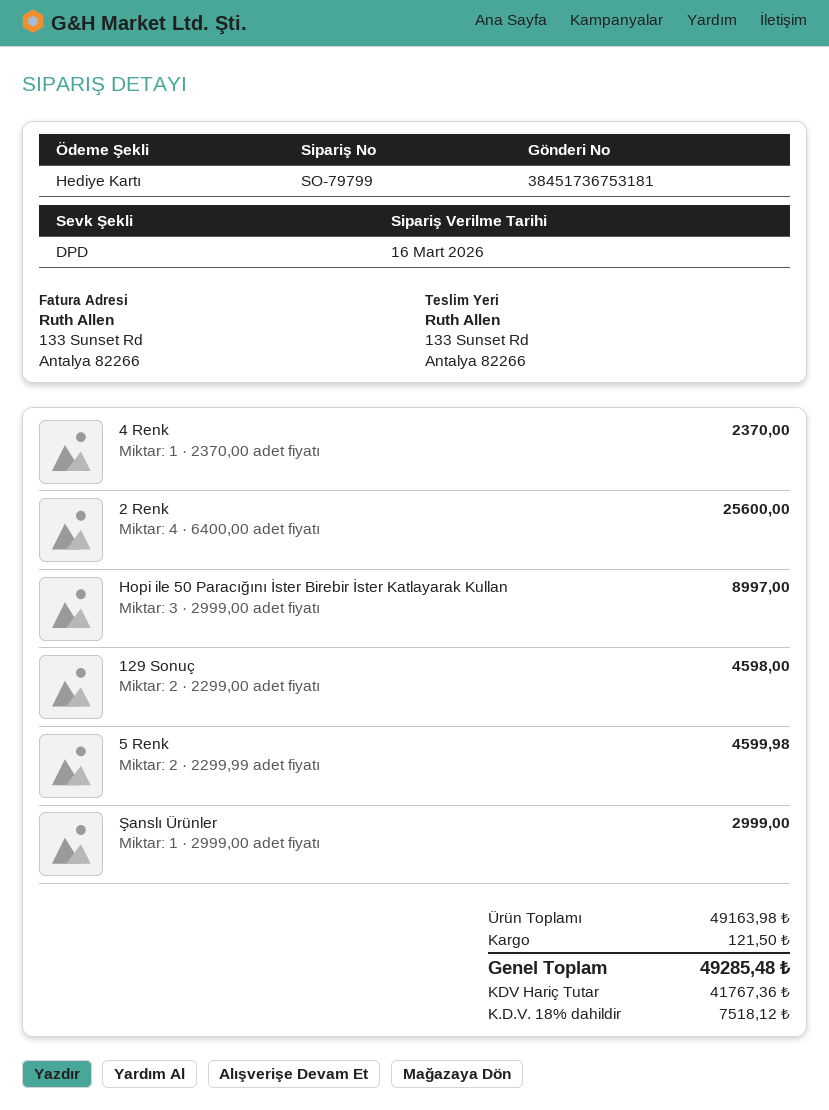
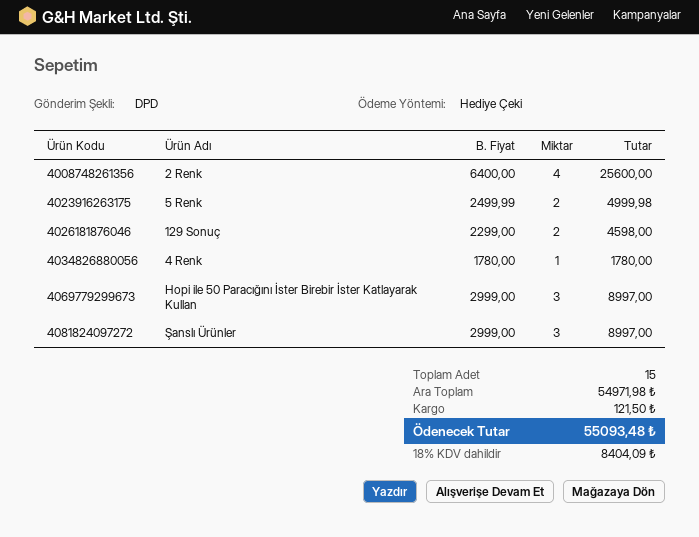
4 Renk: 1 x 2370.00 = 2370.00 -> 1 x 1780.00 = 1780.00
5 Renk: 2 x 2299.99 = 4599.98 -> 2 x 2499.99 = 4999.98
Şanslı Ürünler: 1 x 2999.00 = 2999.00 -> 3 x 2999.00 = 8997.00
subtotal: 49163.98 -> 54971.98
tax: 18% = 7518.12 -> 18% = 8404.09
total: 49285.48 -> 55093.48

